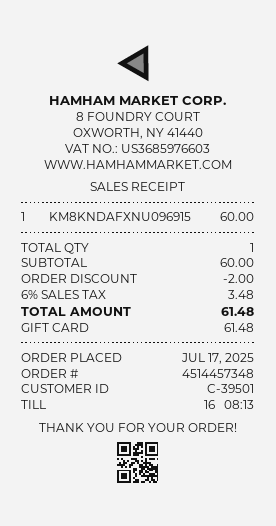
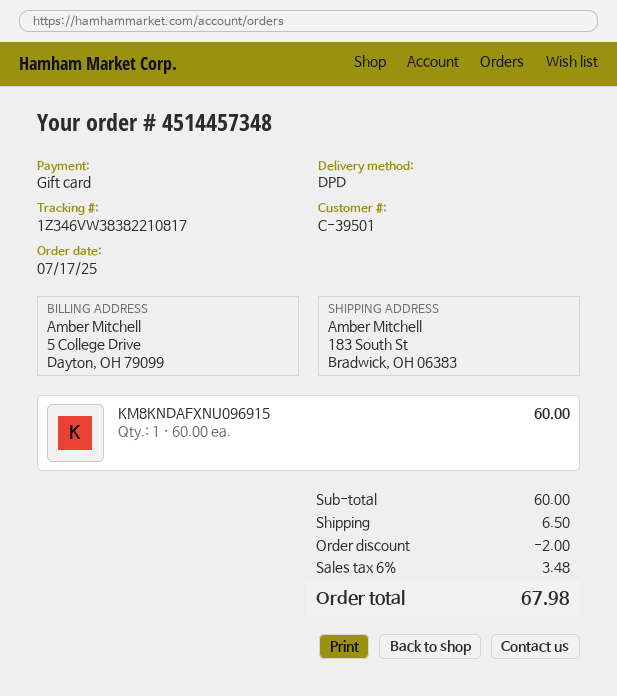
shipping: none -> 6.50
total: 61.48 -> 67.98

